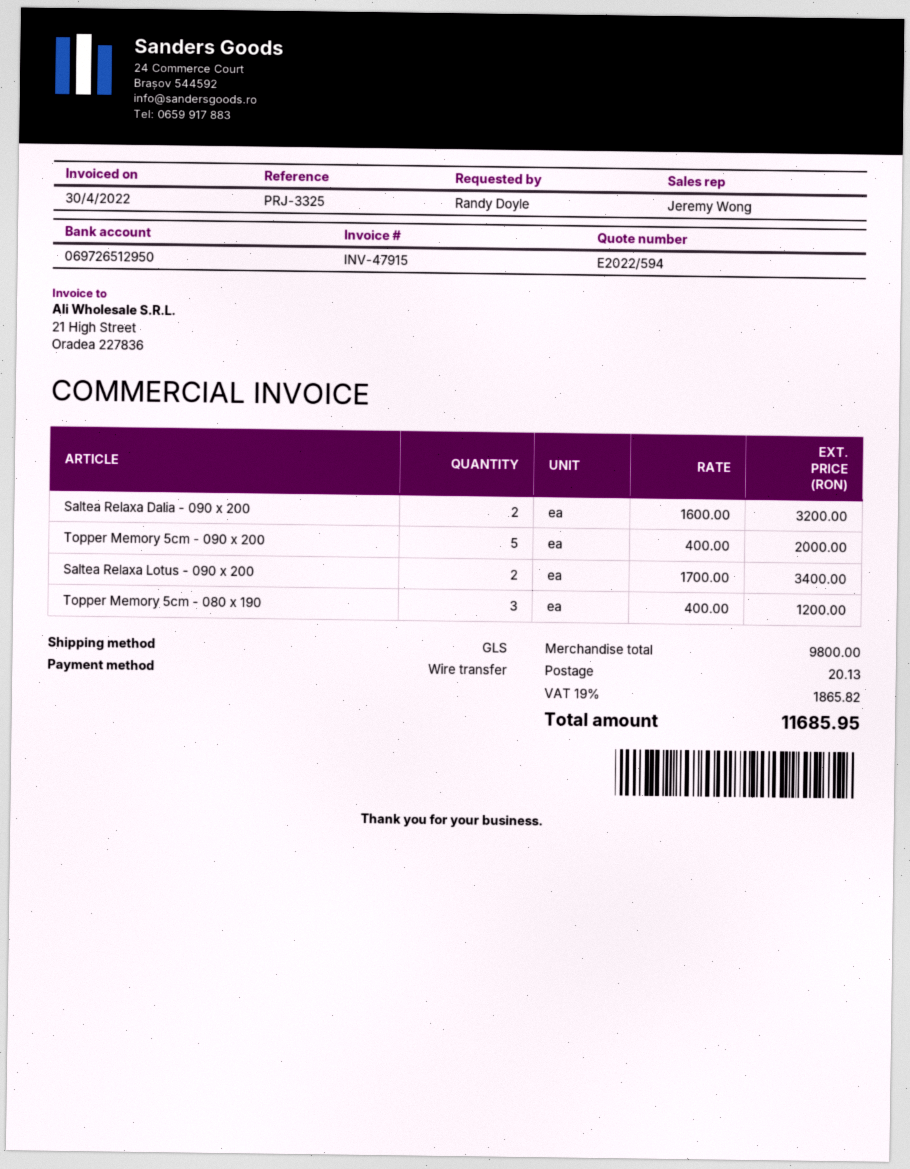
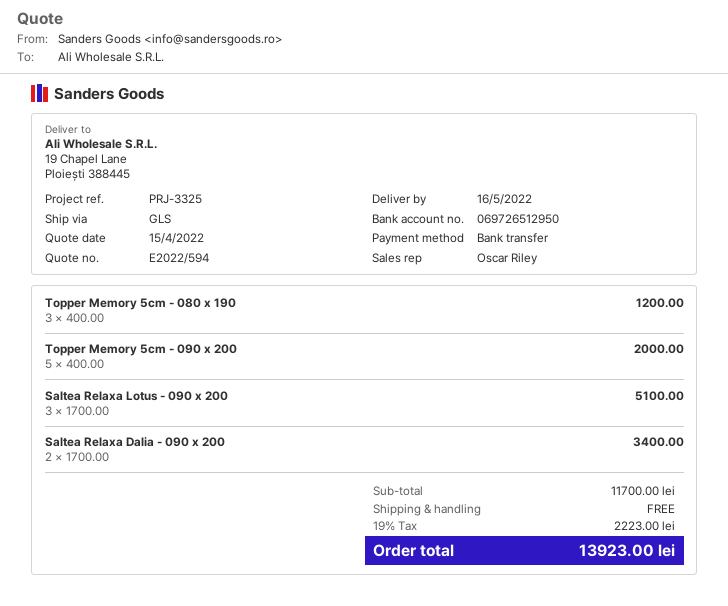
sales rep: Jeremy Wong -> Oscar Riley
Saltea Relaxa Dalia - 090 x 200: 2 x 1600.00 = 3200.00 -> 2 x 1700.00 = 3400.00
Saltea Relaxa Lotus - 090 x 200: 2 x 1700.00 = 3400.00 -> 3 x 1700.00 = 5100.00
subtotal: 9800.00 -> 11700.00
shipping: 20.13 -> 0.00
tax: 19% = 1865.82 -> 19% = 2223.00
total: 11685.95 -> 13923.00

